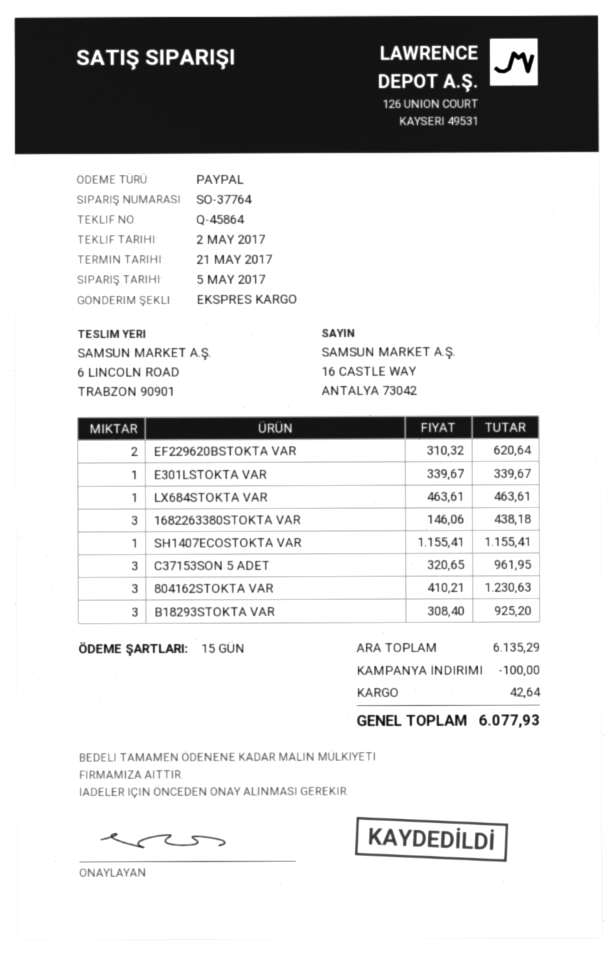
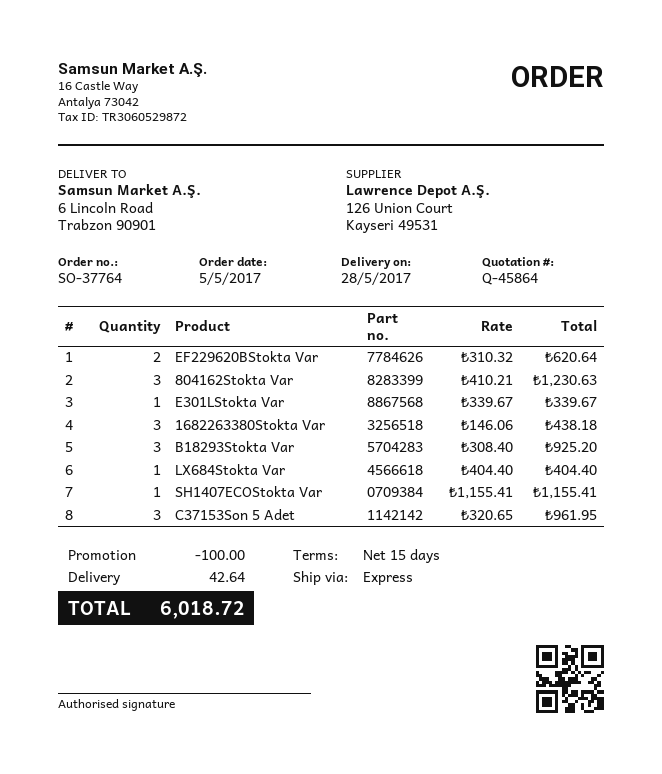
delivery date: 2017-05-21 -> 2017-05-28
LX684STOKTA VAR: 1 x 463.61 = 463.61 -> 1 x 404.40 = 404.40
total: 6077.93 -> 6018.72

